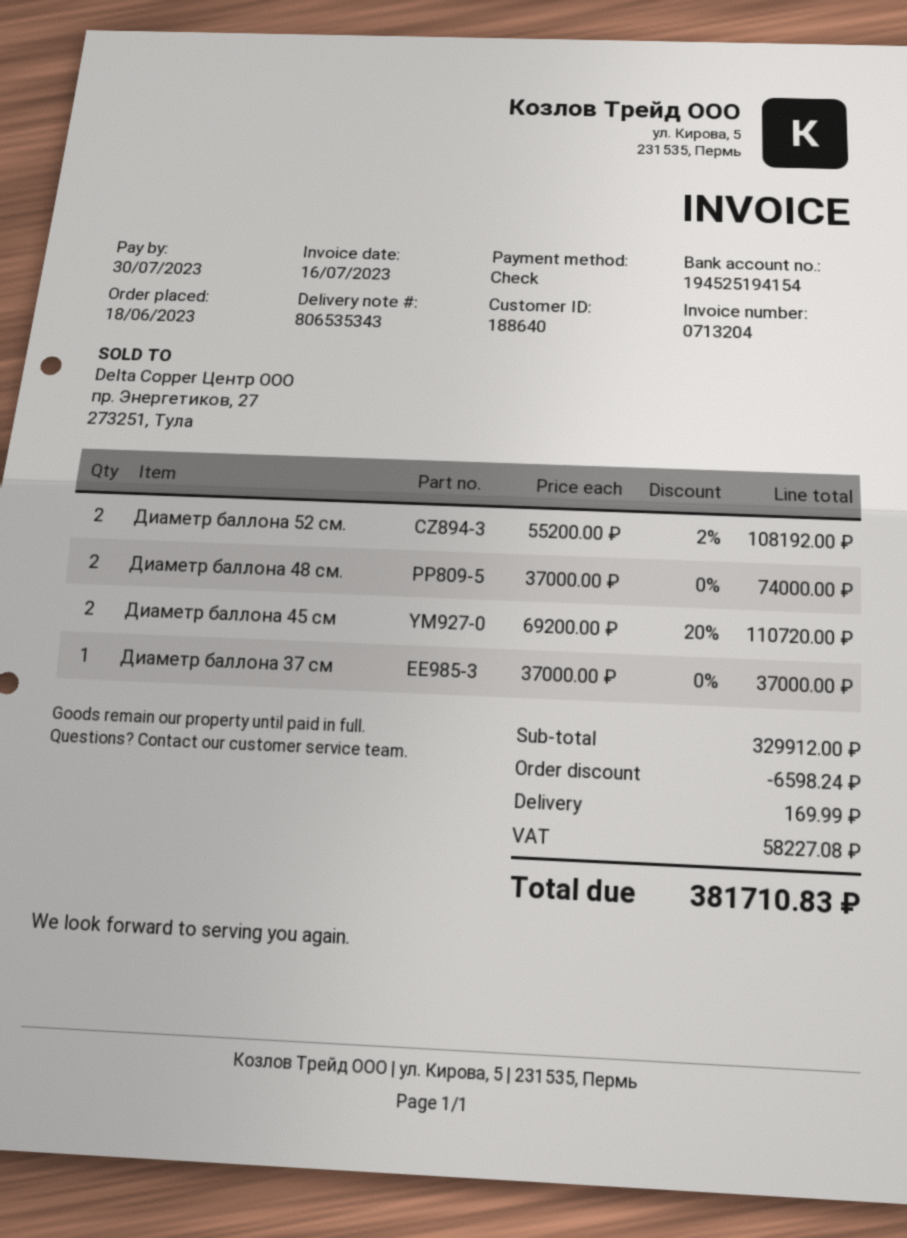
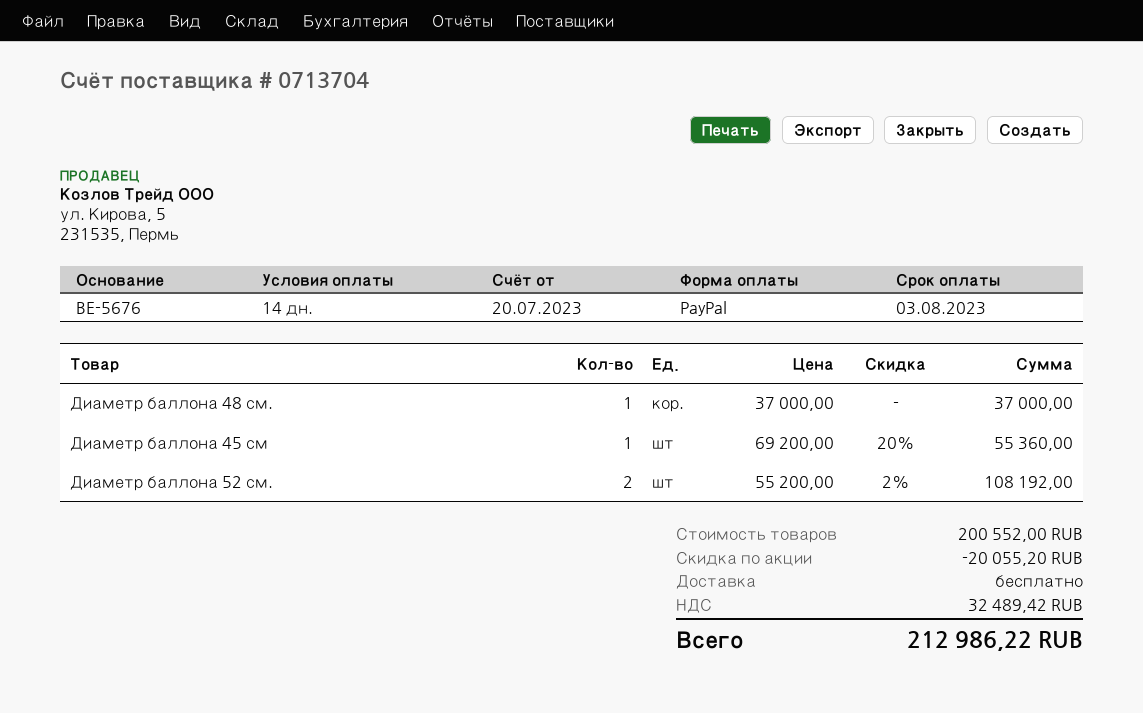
invoice number: 0713204 -> 0713704
invoice date: 2023-07-16 -> 2023-07-20
due date: 2023-07-30 -> 2023-08-03
payment method: cheque -> PayPal
Диаметр баллона 48 см.: 2 x 37000.00 = 74000.00 -> 1 x 37000.00 = 37000.00
Диаметр баллона 45 см: 2 x 69200.00 - 20% = 110720.00 -> 1 x 69200.00 - 20% = 55360.00
Диаметр баллона 37 см: 1 x 37000.00 = 37000.00 -> none
subtotal: 329912.00 -> 200552.00
discount: 6598.24 -> 20055.20
shipping: 169.99 -> 0.00
tax: 58227.08 -> 32489.42
total: 381710.83 -> 212986.22

